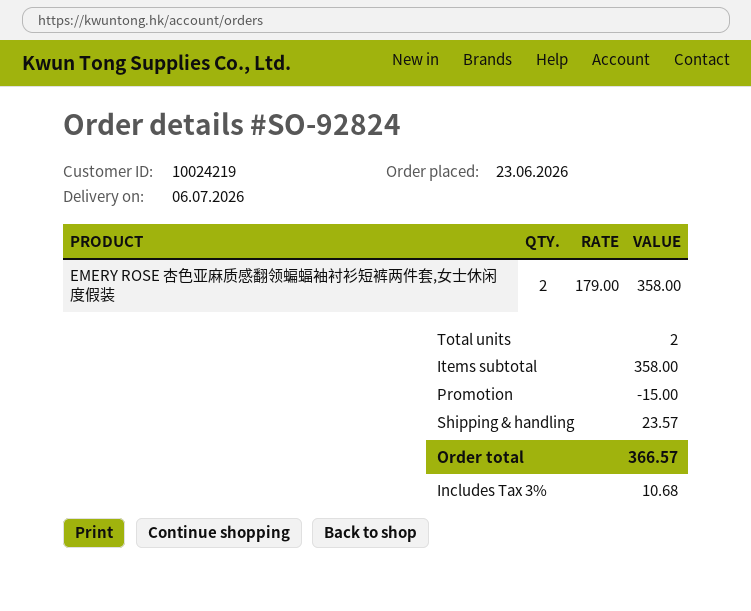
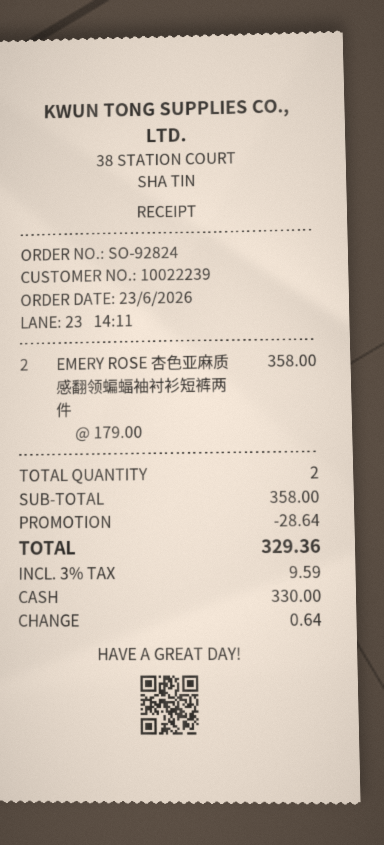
customer number: 10024219 -> 10022239
discount: 15.00 -> 28.64
shipping: 23.57 -> none
tax: 3% = 10.68 -> 3% = 9.59
total: 366.57 -> 329.36

